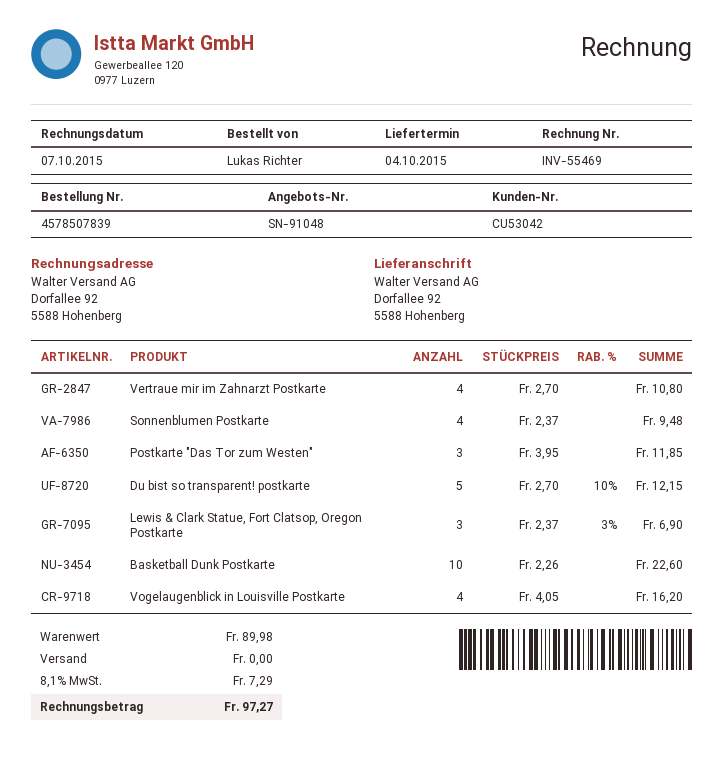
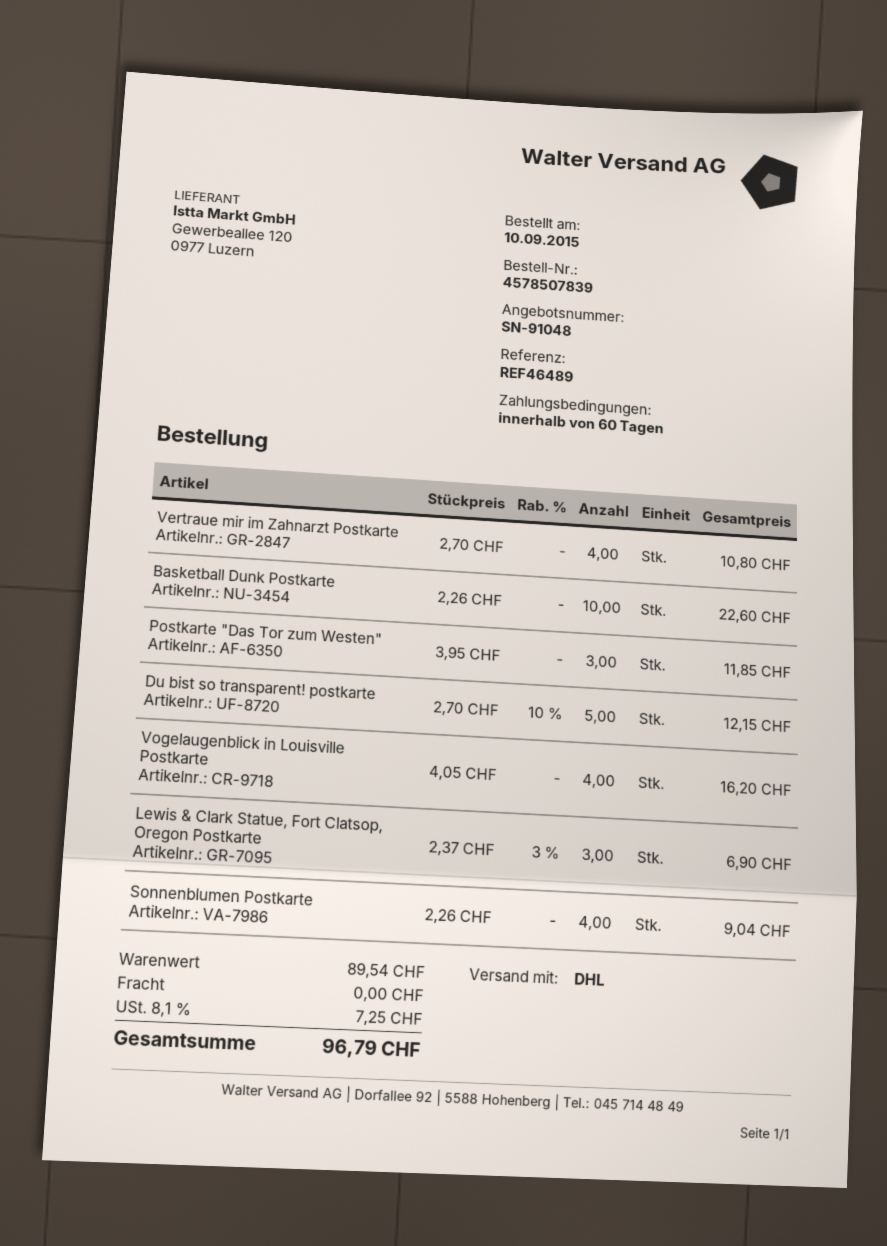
Sonnenblumen Postkarte: 4 x 2.37 = 9.48 -> 4 x 2.26 = 9.04
subtotal: 89.98 -> 89.54
tax: 8.1% = 7.29 -> 8.1% = 7.25
total: 97.27 -> 96.79

